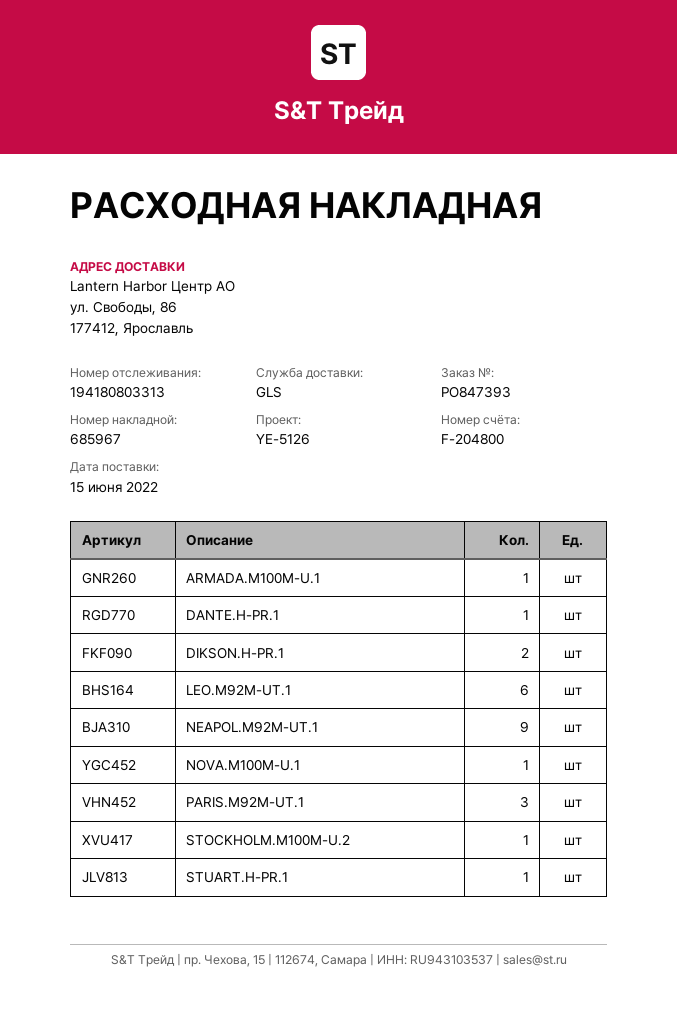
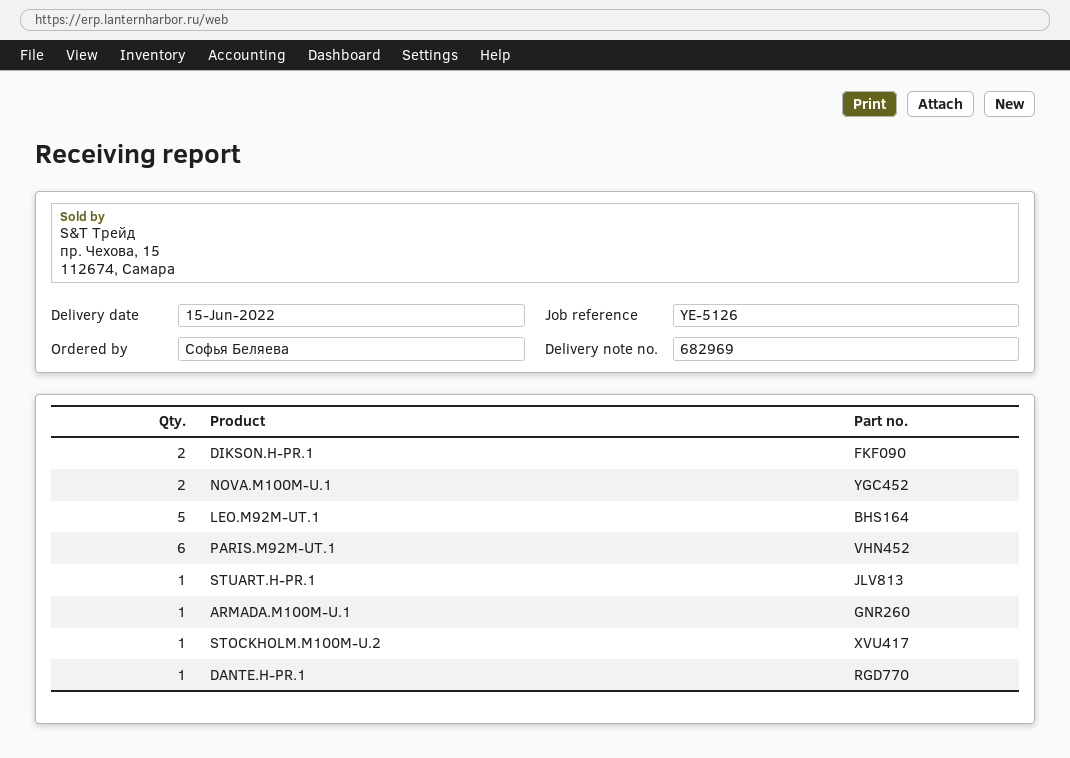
delivery note number: 685967 -> 682969
LEO.M92M-UT.1: 6 -> 5
NEAPOL.M92M-UТ.1: 9 -> none
NOVA.M100M-U.1: 1 -> 2
PARIS.M92M-UT.1: 3 -> 6

